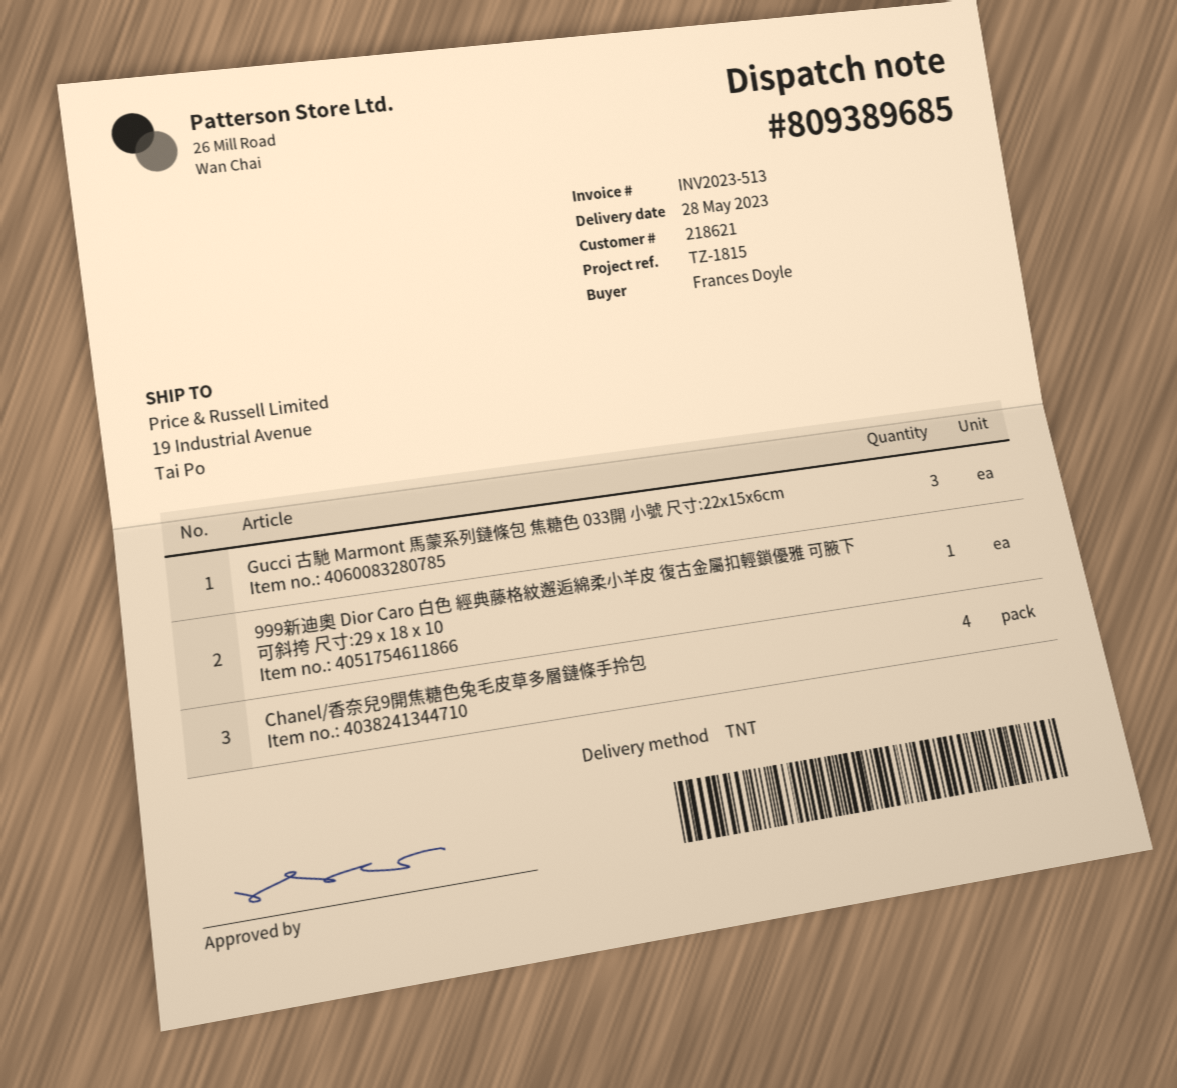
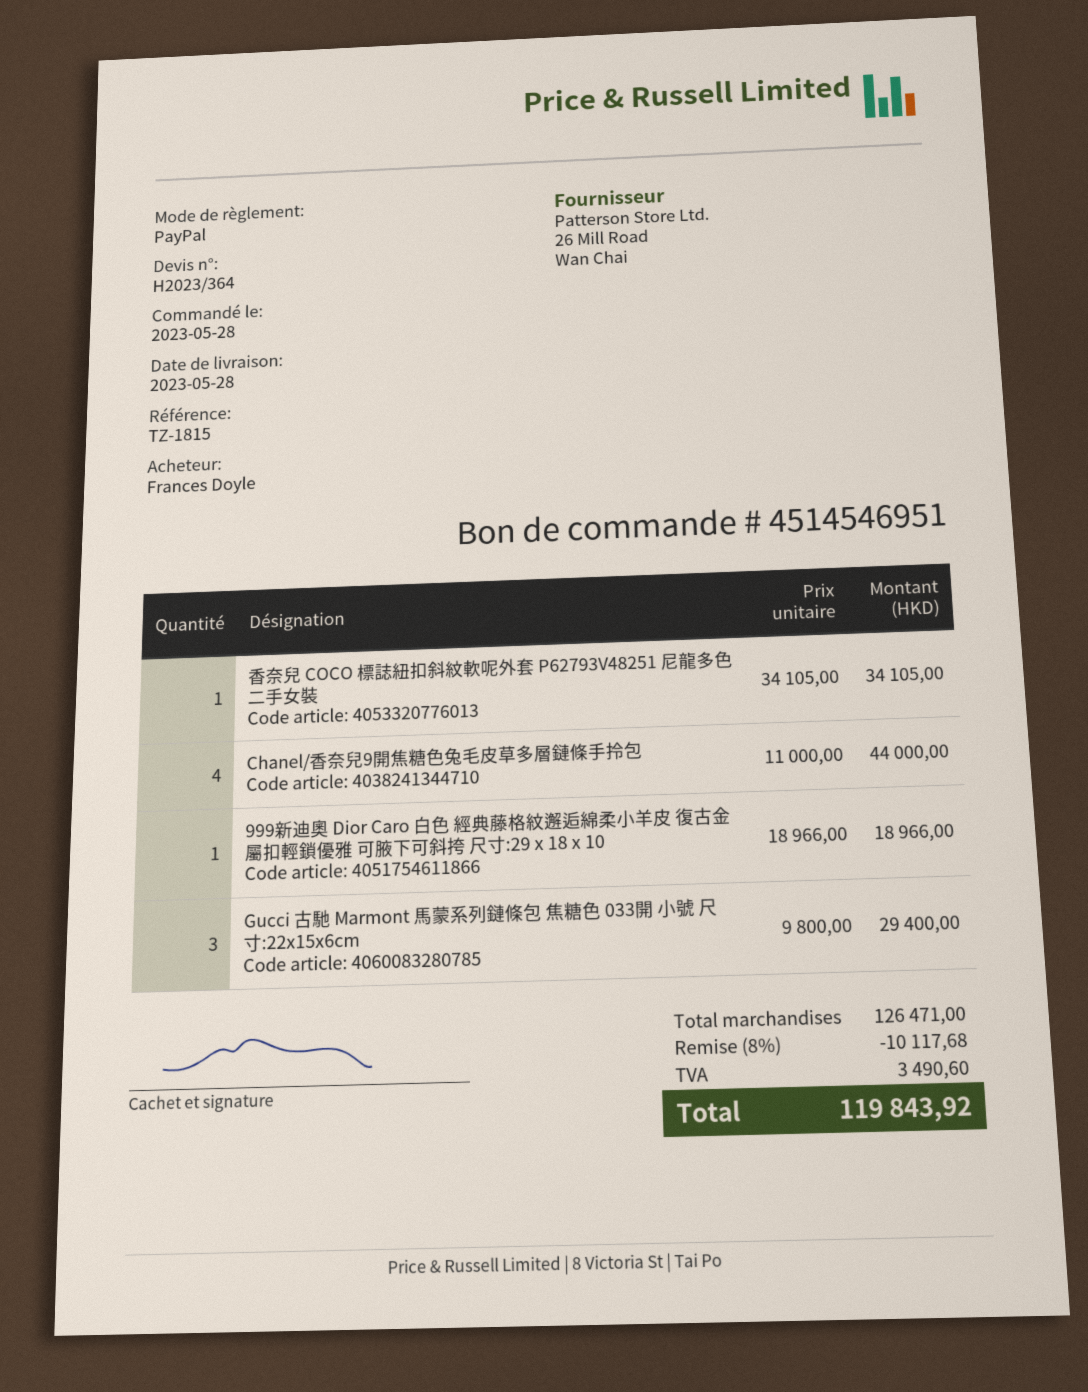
香奈兒 COCO 標誌紐扣斜紋軟呢外套 P62793V48251 尼龍多色二手女裝: none -> 1

